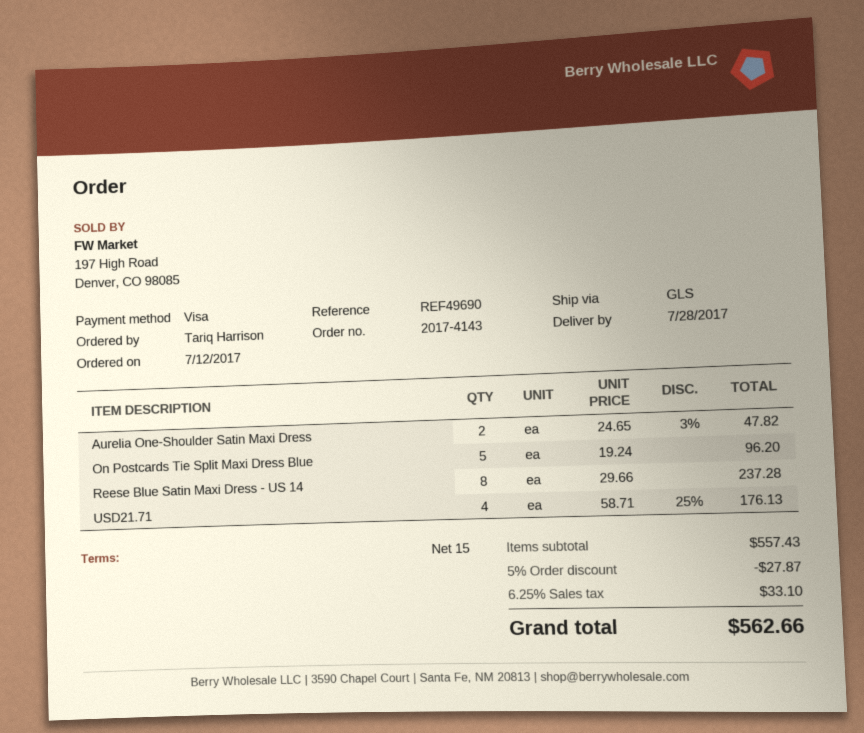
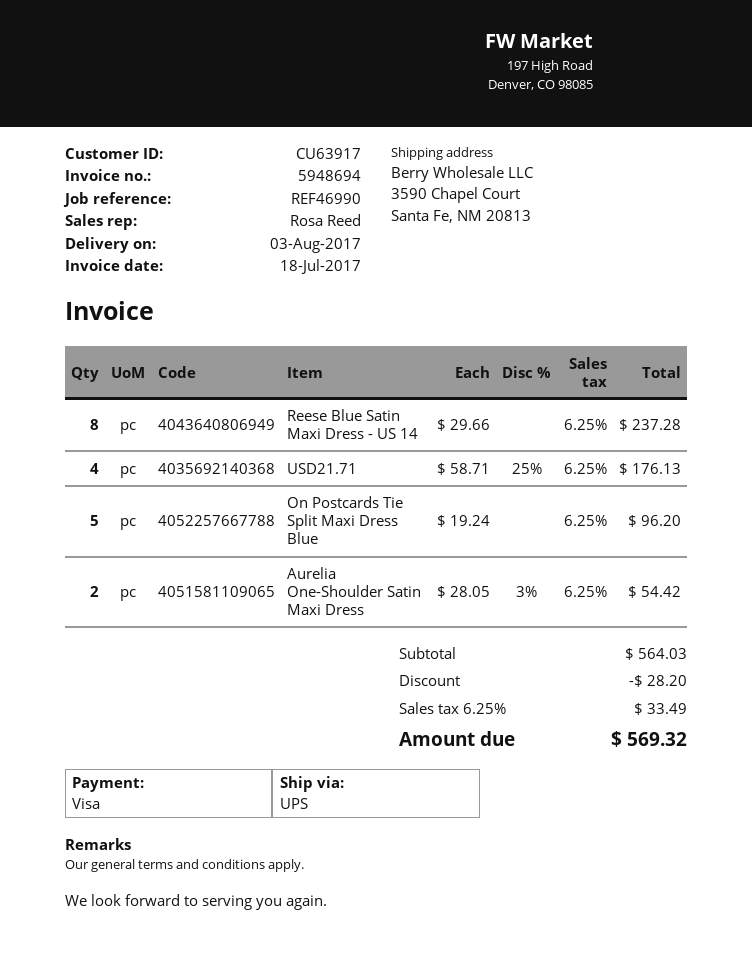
delivery date: 2017-07-28 -> 2017-08-03
reference: REF49690 -> REF46990
shipping method: GLS -> UPS
Aurelia One-Shoulder Satin Maxi Dress: 2 x 24.65 - 3% = 47.82 -> 2 x 28.05 - 3% = 54.42
subtotal: 557.43 -> 564.03
discount: 27.87 -> 28.20
tax: 6.25% = 33.10 -> 6.25% = 33.49
total: 562.66 -> 569.32

